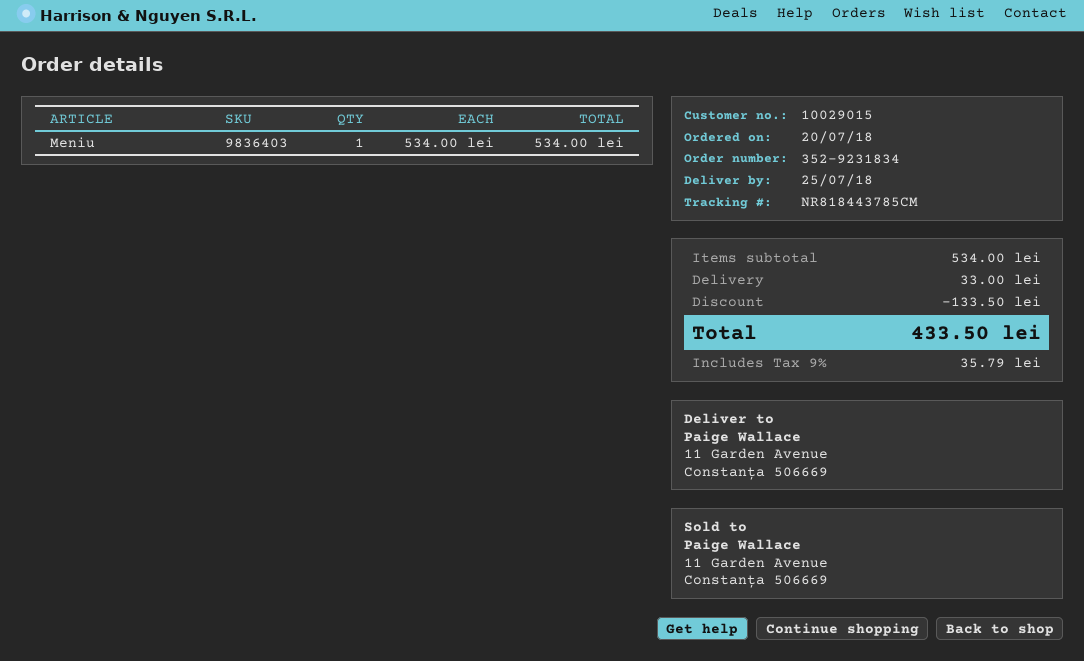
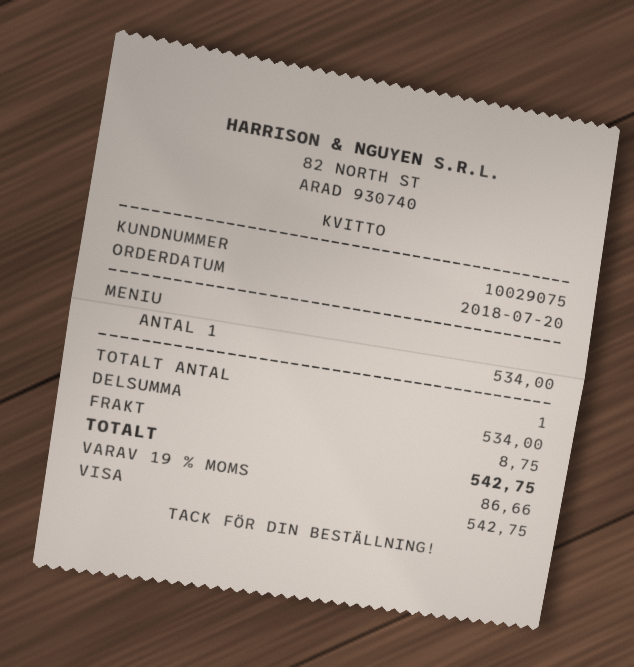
customer number: 10029015 -> 10029075
discount: 133.50 -> none
shipping: 33.00 -> 8.75
tax: 9% = 35.79 -> 19% = 86.66
total: 433.50 -> 542.75

